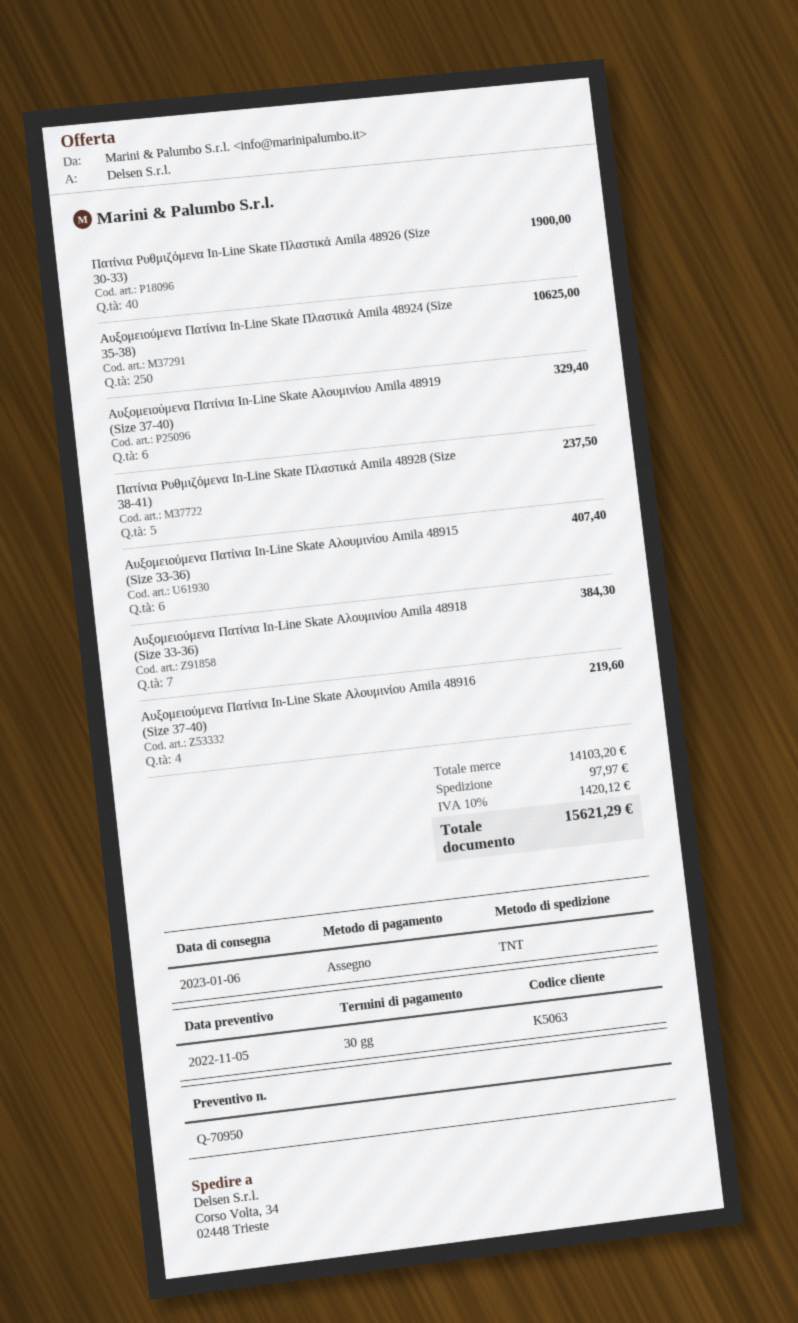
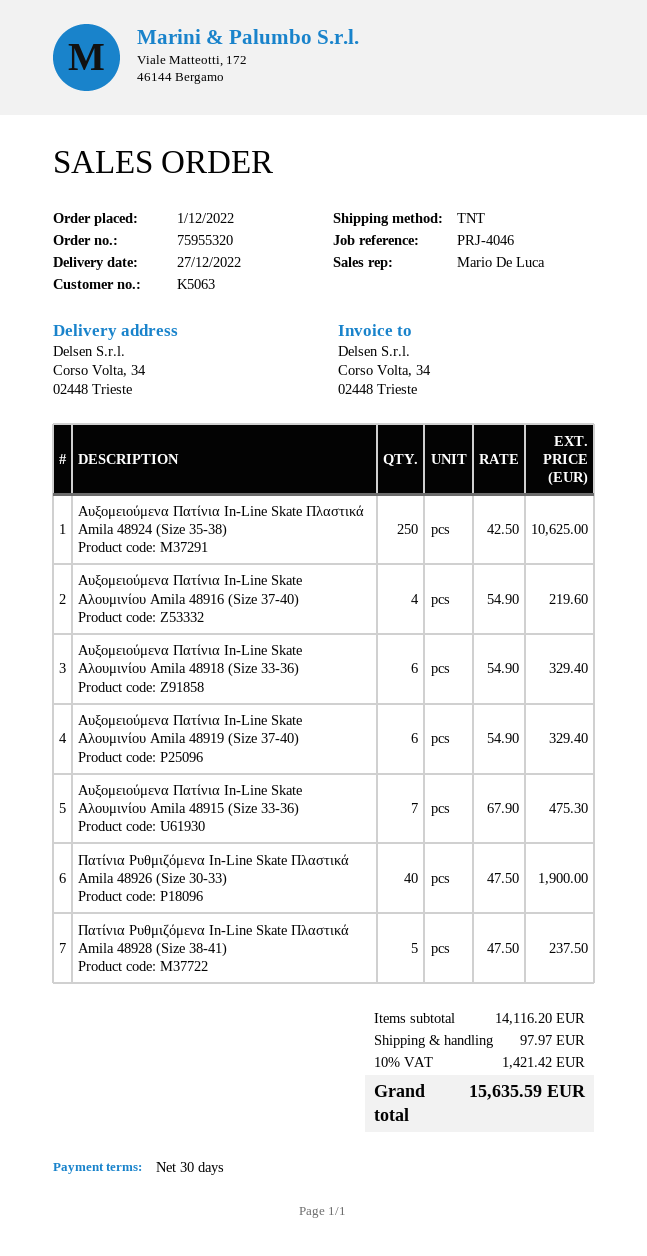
delivery date: 2023-01-06 -> 2022-12-27
Αυξομειούμενα Πατίνια In-Line Skate Αλουμινίου Amila 48915 (Size 33-36): 6 for 407.40 -> 7 for 475.30
Αυξομειούμενα Πατίνια In-Line Skate Αλουμινίου Amila 48918 (Size 33-36): 7 for 384.30 -> 6 for 329.40
subtotal: 14103.20 -> 14116.20
tax: 10% = 1420.12 -> 10% = 1421.42
total: 15621.29 -> 15635.59

